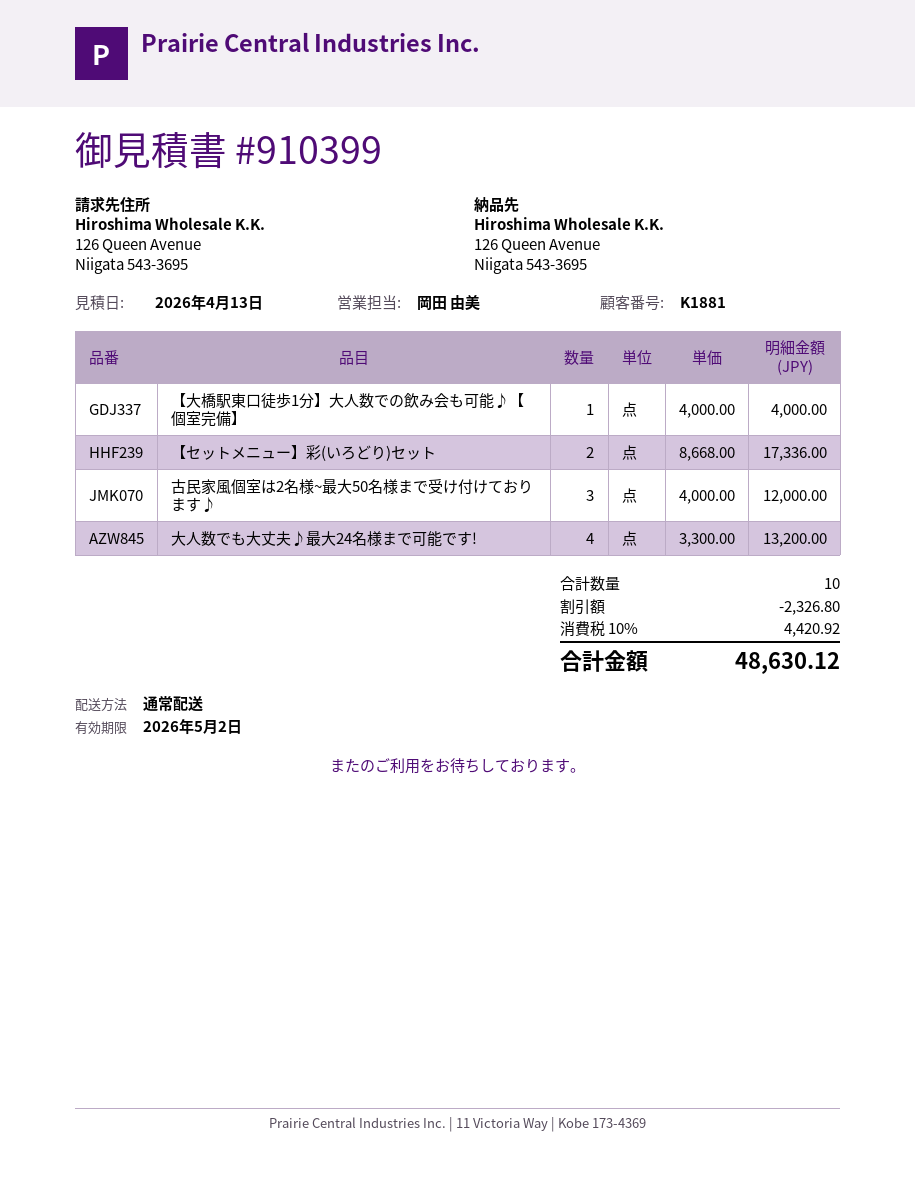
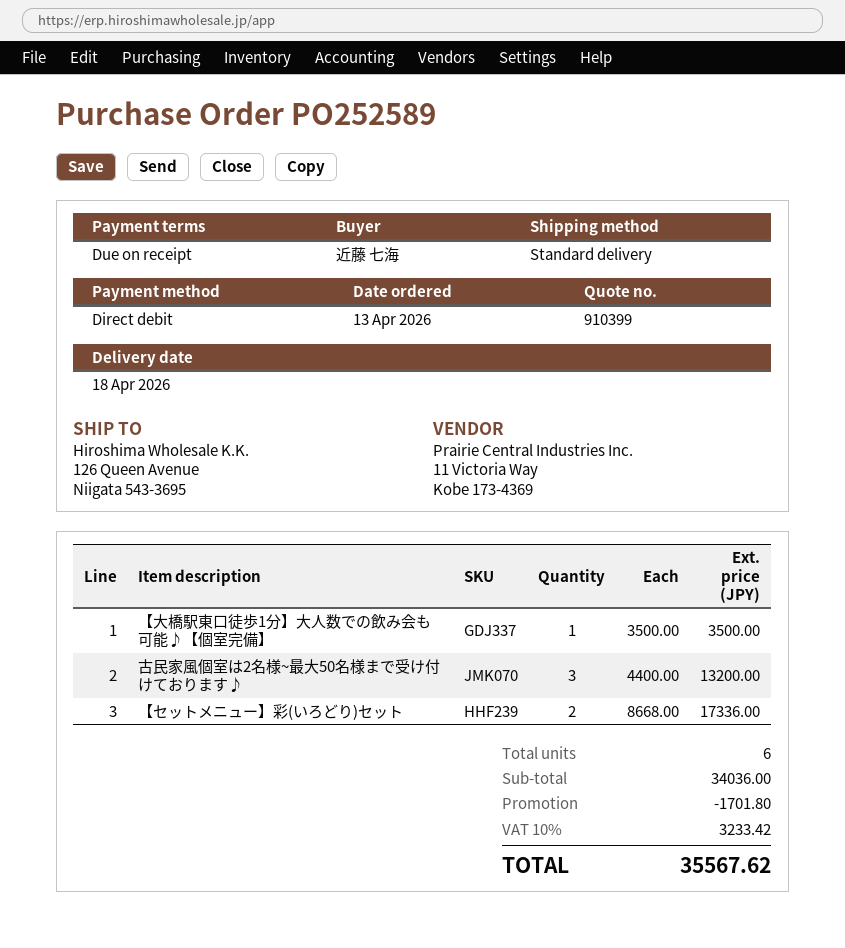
【大橋駅東口徒歩1分】大人数での飲み会も可能♪【個室完備】: 1 x 4000.00 = 4000.00 -> 1 x 3500.00 = 3500.00
古民家風個室は2名様~最大50名様まで受け付けております♪: 3 x 4000.00 = 12000.00 -> 3 x 4400.00 = 13200.00
大人数でも大丈夫♪最大24名様まで可能です!: 4 x 3300.00 = 13200.00 -> none
total quantity: 10 -> 6
discount: 2326.80 -> 1701.80
tax: 10% = 4420.92 -> 10% = 3233.42
total: 48630.12 -> 35567.62

